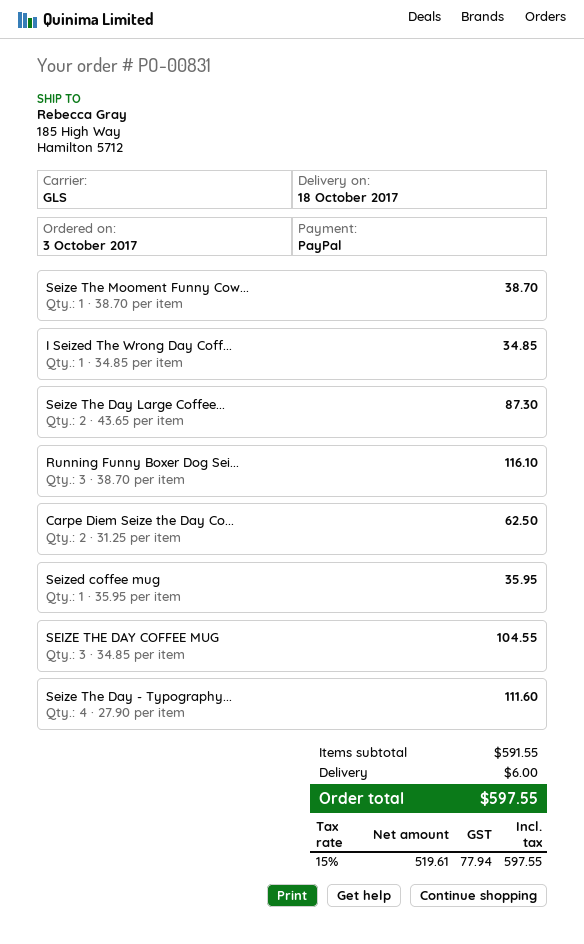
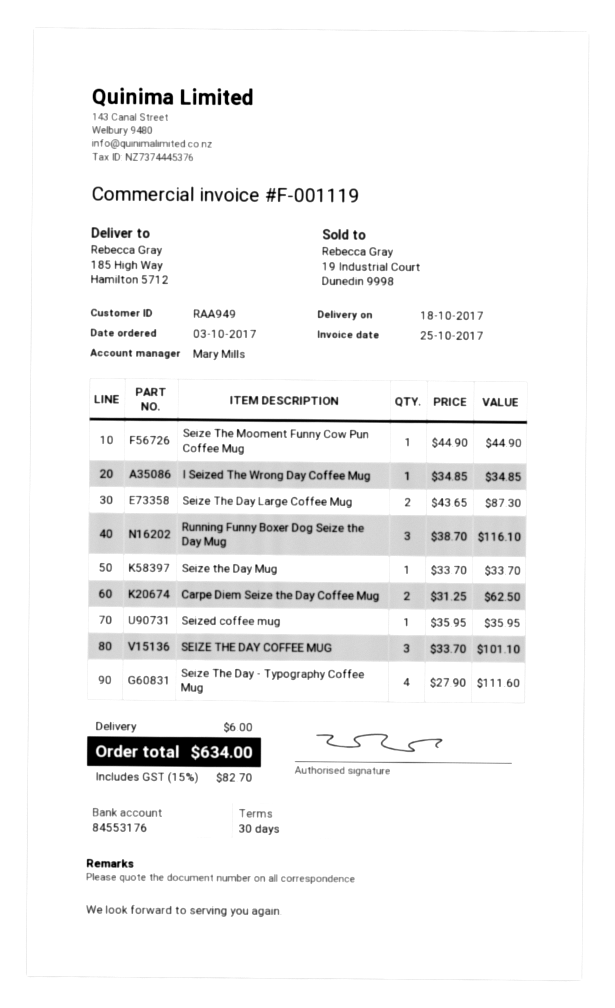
Seize The Mooment Funny Cow...: 1 x 38.70 = 38.70 -> 1 x 44.90 = 44.90
SEIZE THE DAY COFFEE MUG: 3 x 34.85 = 104.55 -> 3 x 33.70 = 101.10
Seize the Day Mug: none -> 1 x 33.70 = 33.70
tax: 15% = 77.94 -> 15% = 82.70
total: 597.55 -> 634.00

